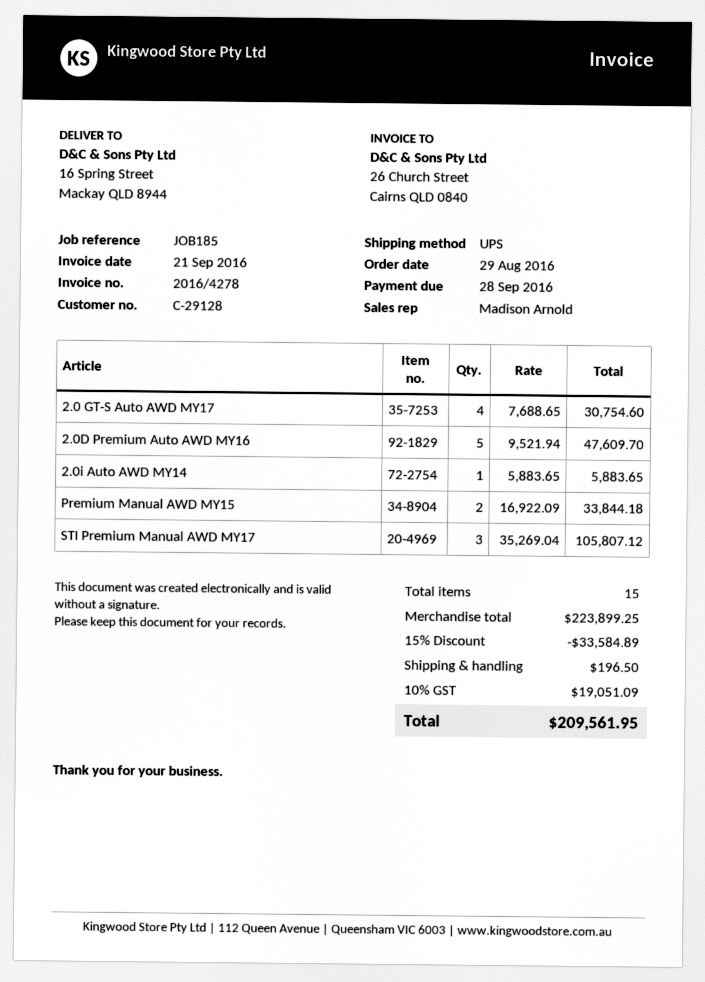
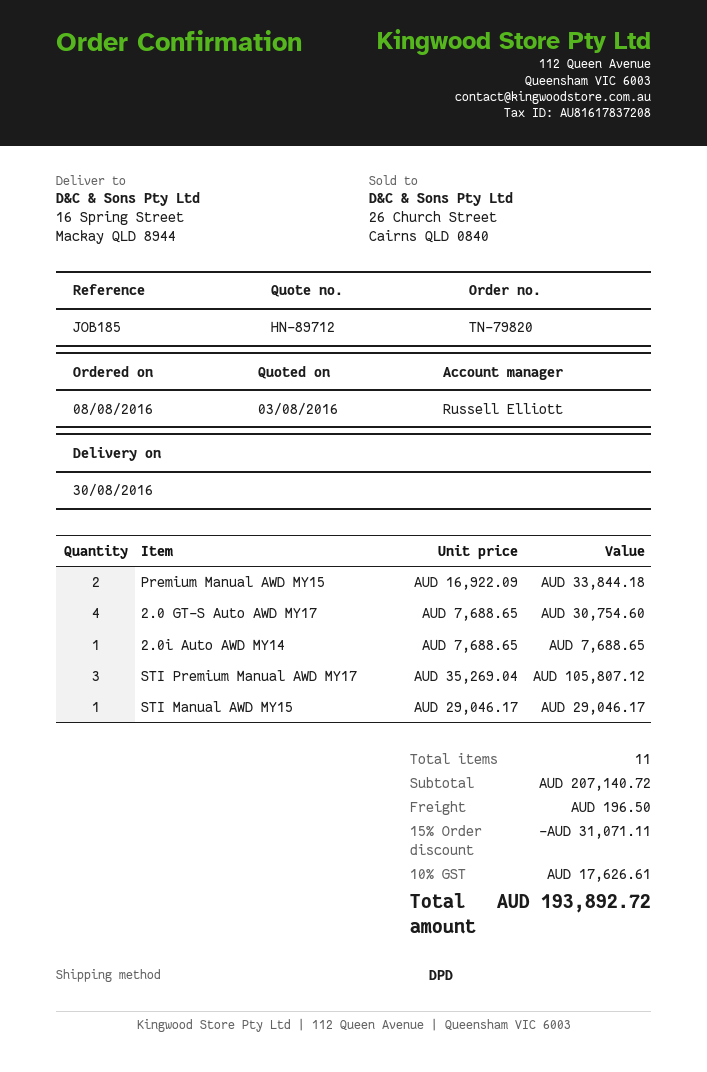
order date: 2016-08-29 -> 2016-08-08
sales rep: Madison Arnold -> Russell Elliott
shipping method: UPS -> DPD
2.0D Premium Auto AWD MY16: 5 x 9521.94 = 47609.70 -> none
2.0i Auto AWD MY14: 1 x 5883.65 = 5883.65 -> 1 x 7688.65 = 7688.65
STI Manual AWD MY15: none -> 1 x 29046.17 = 29046.17
total quantity: 15 -> 11
subtotal: 223899.25 -> 207140.72
discount: 15% = 33584.89 -> 15% = 31071.11
tax: 10% = 19051.09 -> 10% = 17626.61
total: 209561.95 -> 193892.72

